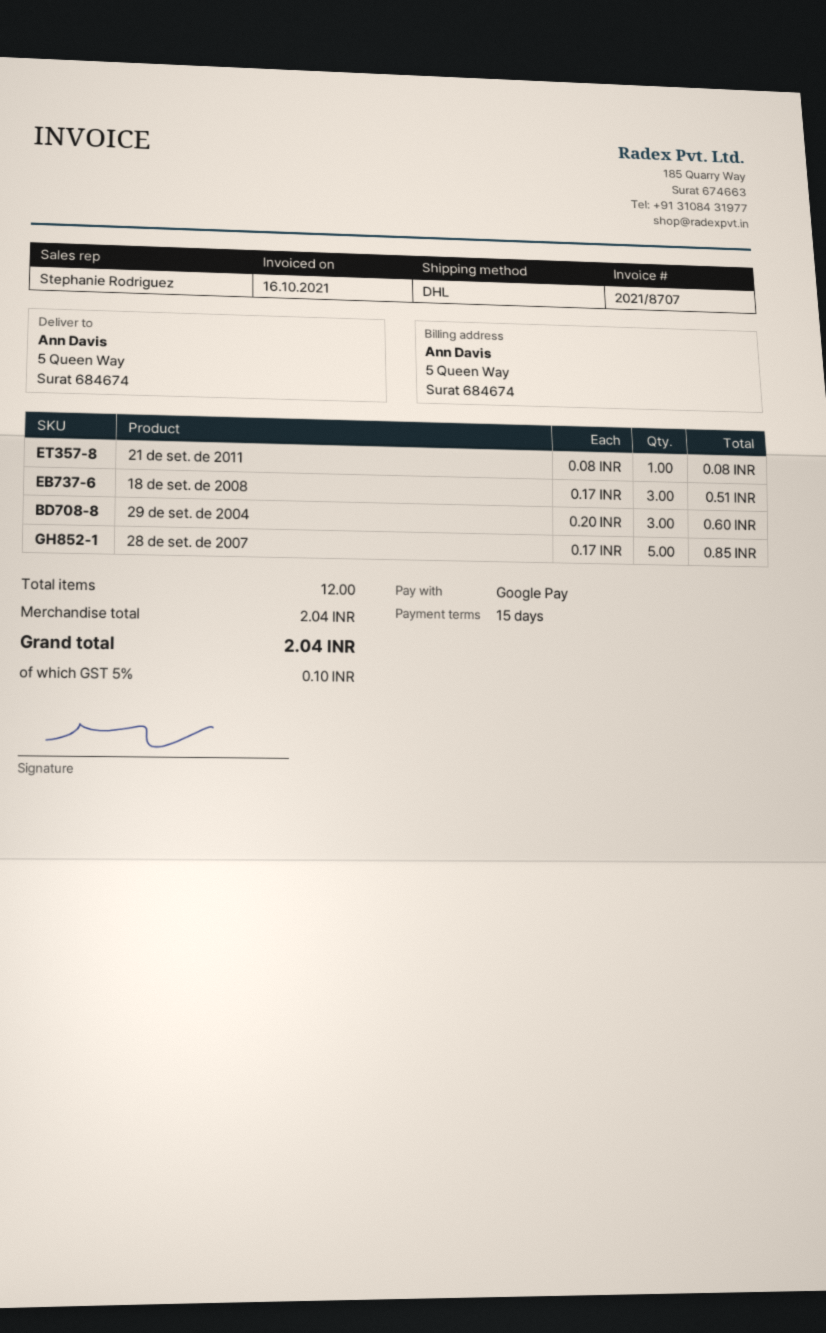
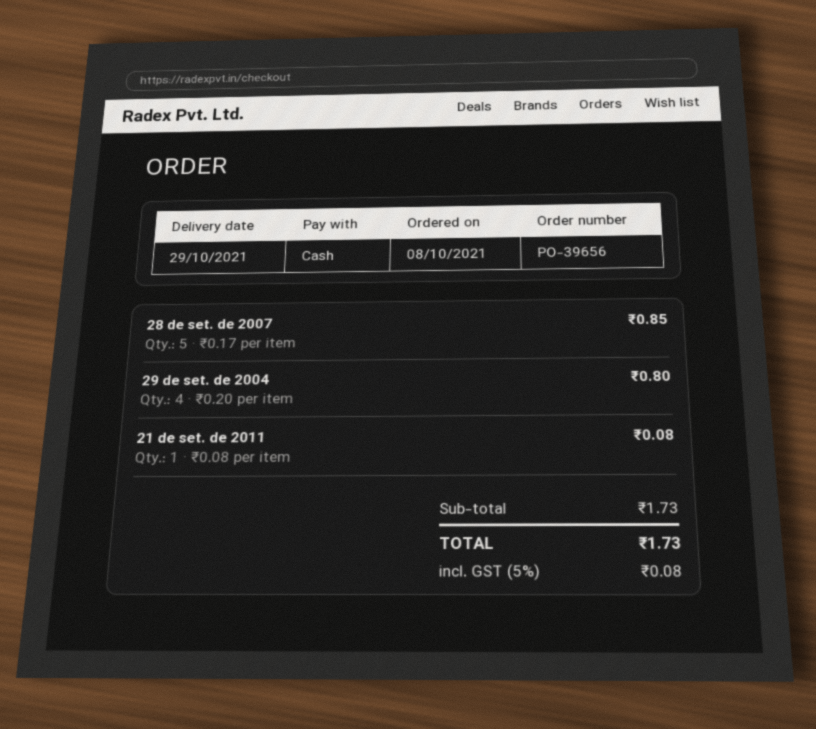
payment method: Google Pay -> cash
18 de set. de 2008: 3 x 0.17 = 0.51 -> none
29 de set. de 2004: 3 x 0.20 = 0.60 -> 4 x 0.20 = 0.80
subtotal: 2.04 -> 1.73
tax: 5% = 0.10 -> 5% = 0.08
total: 2.04 -> 1.73

